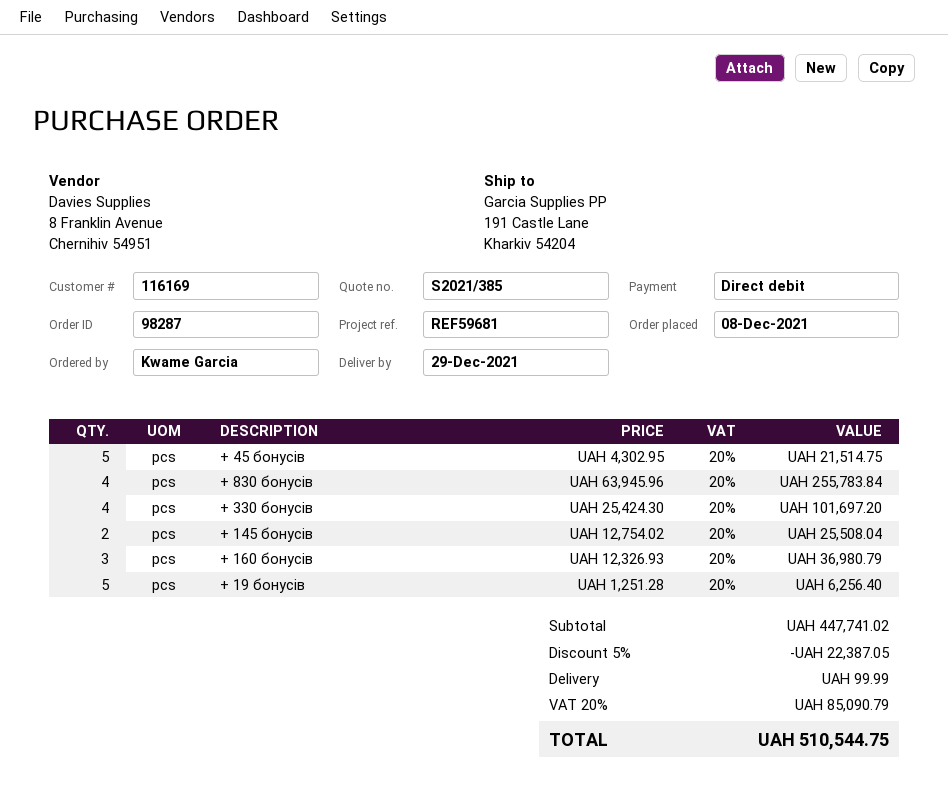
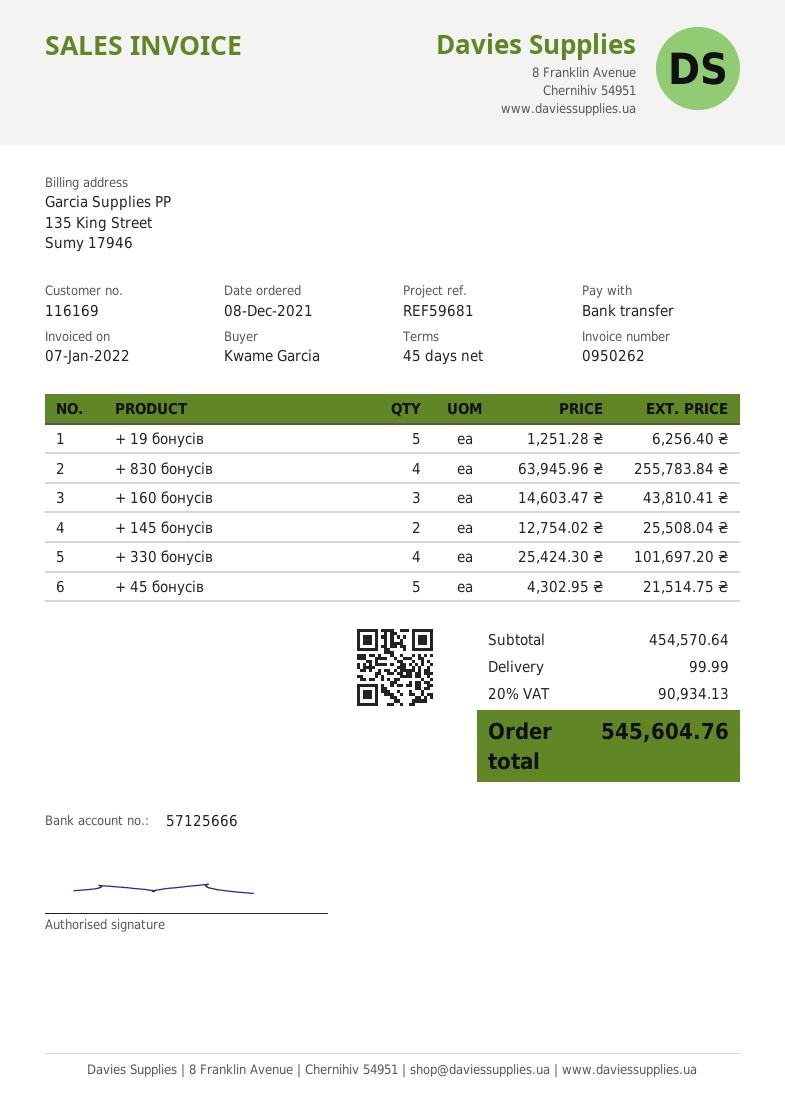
payment method: direct debit -> bank transfer
+ 160 бонусів: 3 x 12326.93 = 36980.79 -> 3 x 14603.47 = 43810.41
subtotal: 447741.02 -> 454570.64
discount: 5% = 22387.05 -> none
tax: 20% = 85090.79 -> 20% = 90934.13
total: 510544.75 -> 545604.76

